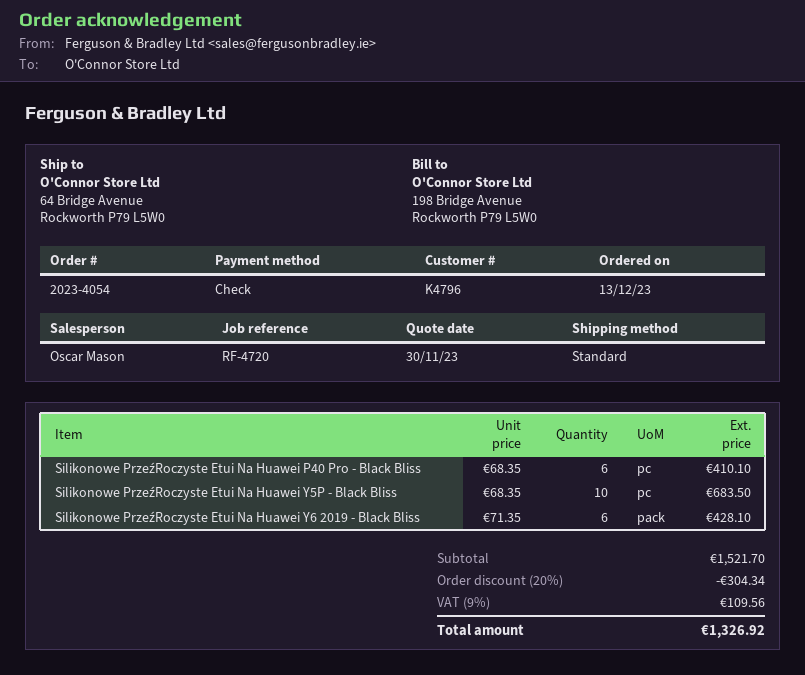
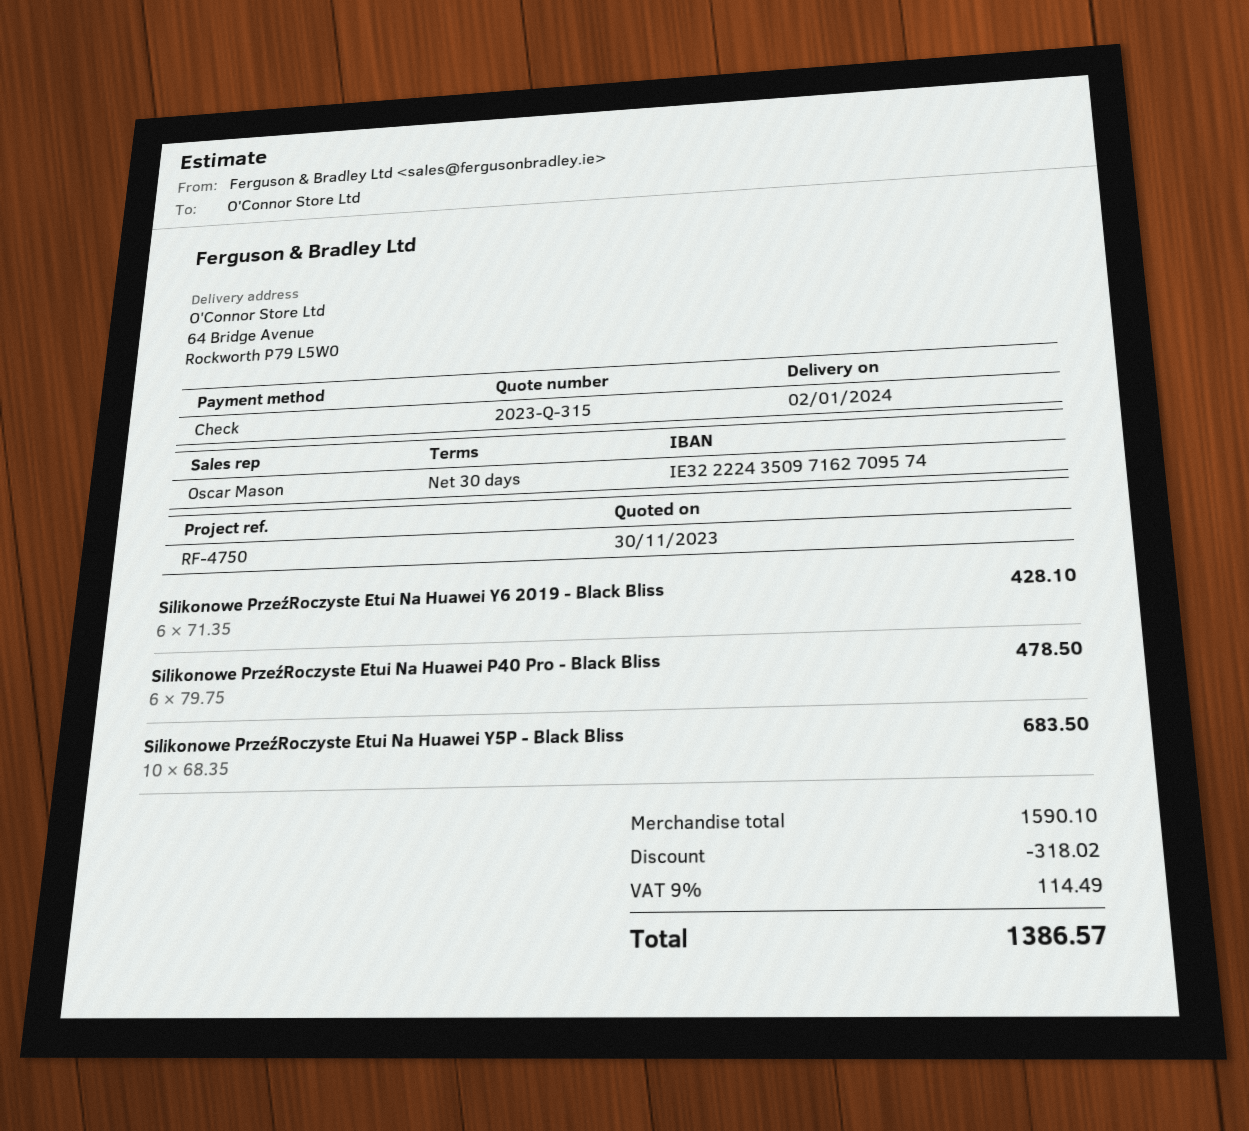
reference: RF-4720 -> RF-4750
Silikonowe PrzeźRoczyste Etui Na Huawei P40 Pro - Black Bliss: 6 x 68.35 = 410.10 -> 6 x 79.75 = 478.50
subtotal: 1521.70 -> 1590.10
discount: 304.34 -> 318.02
tax: 9% = 109.56 -> 9% = 114.49
total: 1326.92 -> 1386.57

